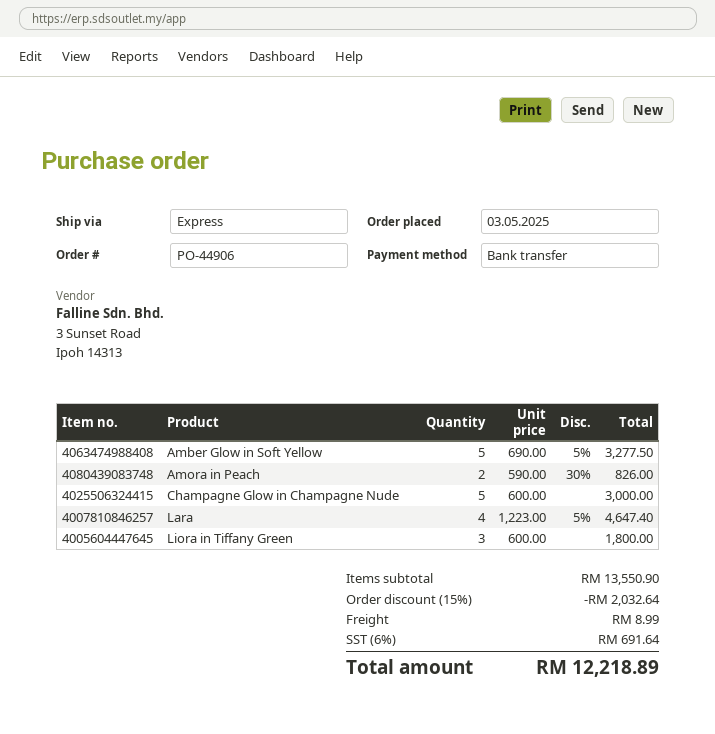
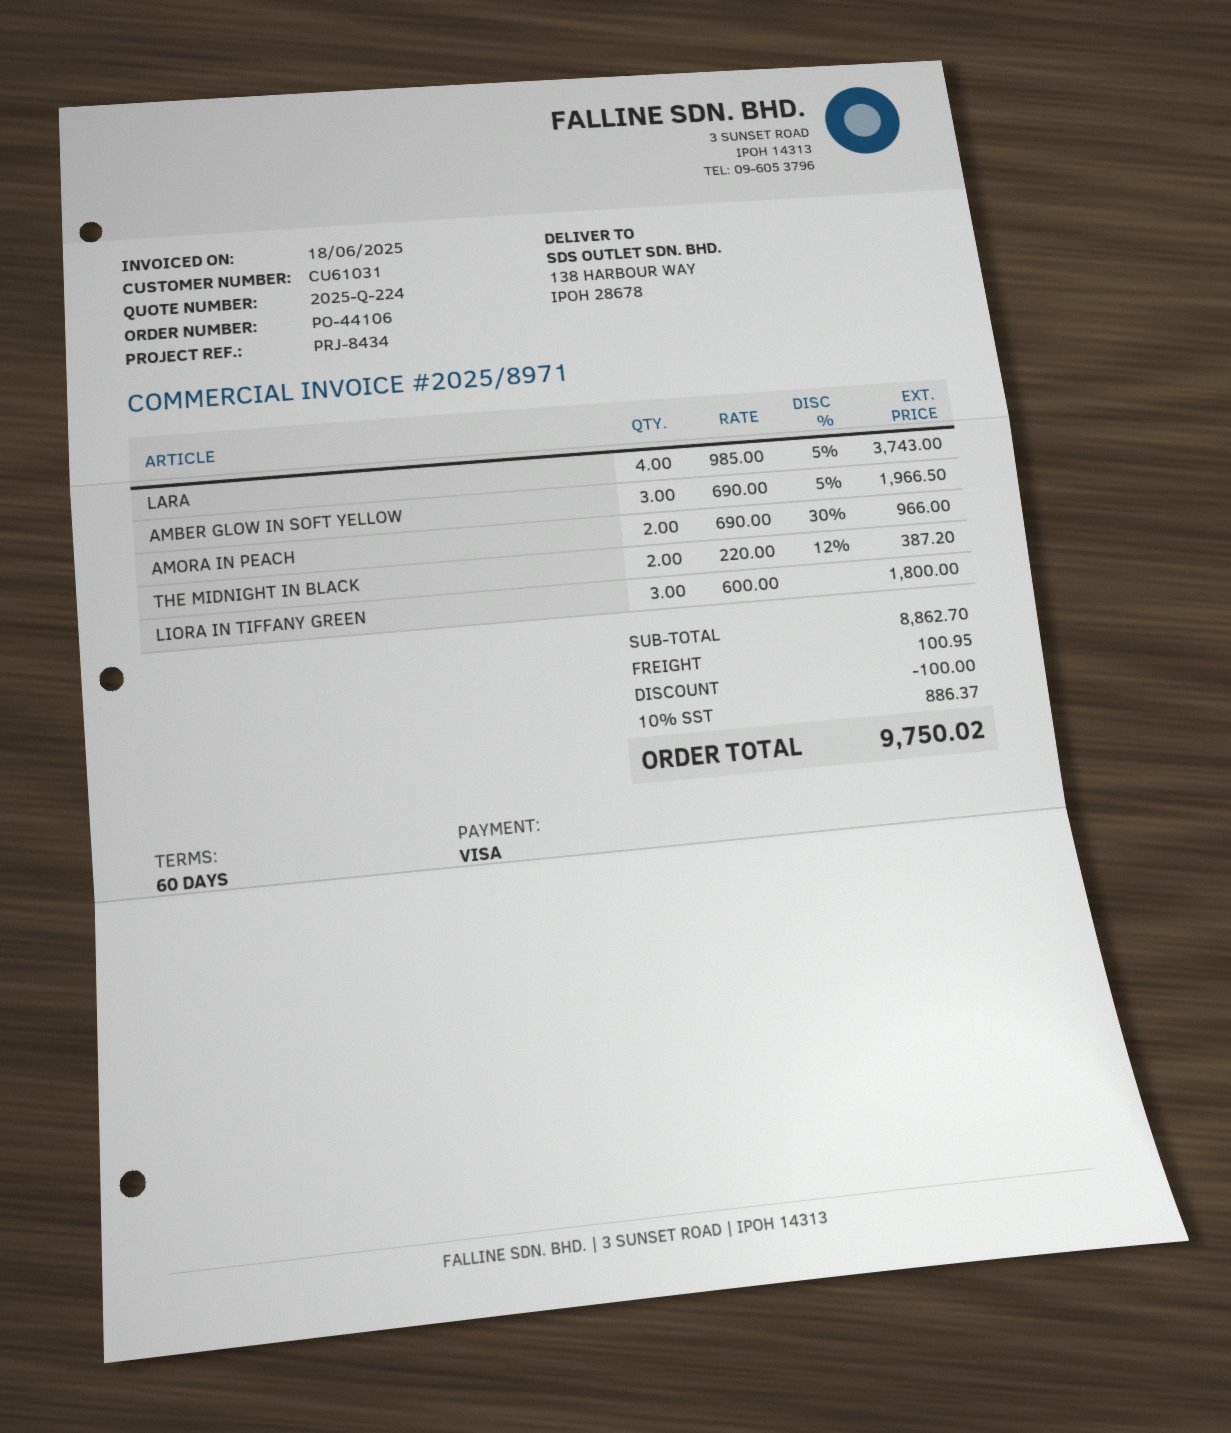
order number: PO-44906 -> PO-44106
payment method: bank transfer -> Visa
Amber Glow in Soft Yellow: 5 x 690.00 - 5% = 3277.50 -> 3 x 690.00 - 5% = 1966.50
Amora in Peach: 2 x 590.00 - 30% = 826.00 -> 2 x 690.00 - 30% = 966.00
Champagne Glow in Champagne Nude: 5 x 600.00 = 3000.00 -> none
Lara: 4 x 1223.00 - 5% = 4647.40 -> 4 x 985.00 - 5% = 3743.00
THE MIDNIGHT IN BLACK: none -> 2 x 220.00 - 12% = 387.20
subtotal: 13550.90 -> 8862.70
discount: 2032.64 -> 100.00
shipping: 8.99 -> 100.95
tax: 6% = 691.64 -> 10% = 886.37
total: 12218.89 -> 9750.02

